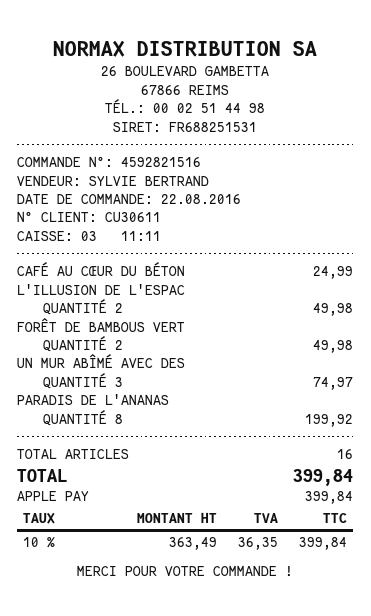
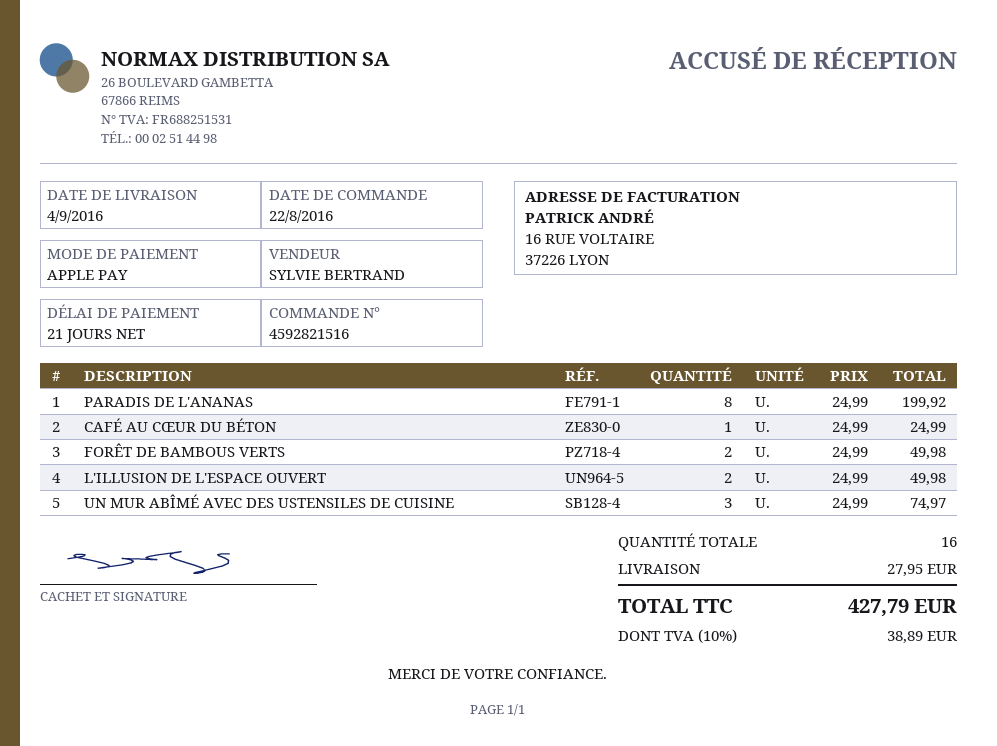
shipping: none -> 27.95
tax: 10% = 36.35 -> 10% = 38.89
total: 399.84 -> 427.79

